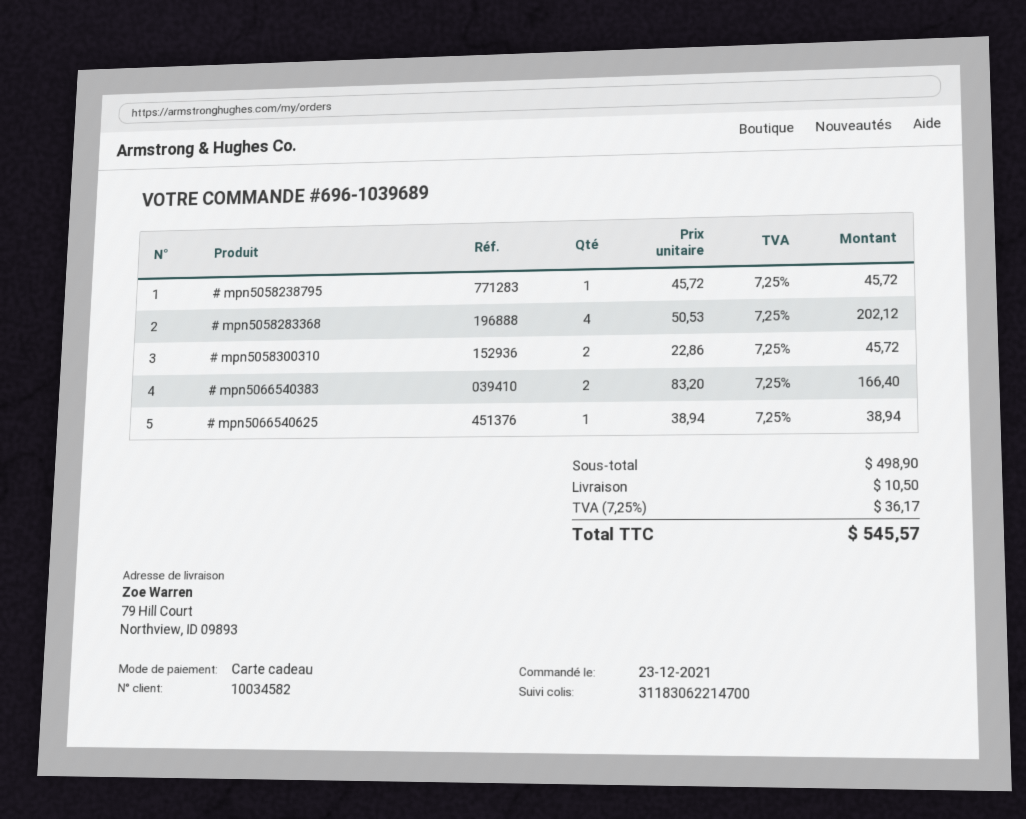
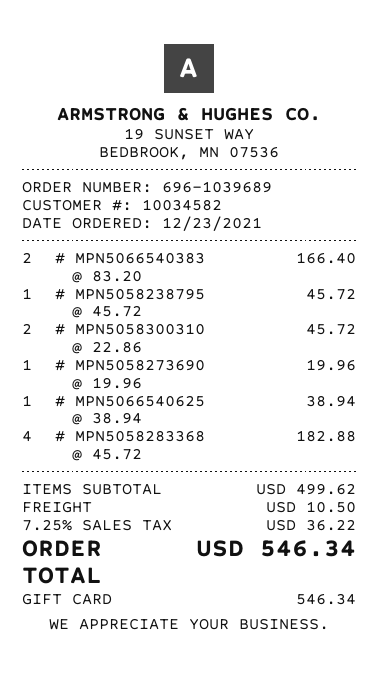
# mpn5058283368: 4 x 50.53 = 202.12 -> 4 x 45.72 = 182.88
# MPN5058273690: none -> 1 x 19.96 = 19.96
subtotal: 498.90 -> 499.62
tax: 7.25% = 36.17 -> 7.25% = 36.22
total: 545.57 -> 546.34

